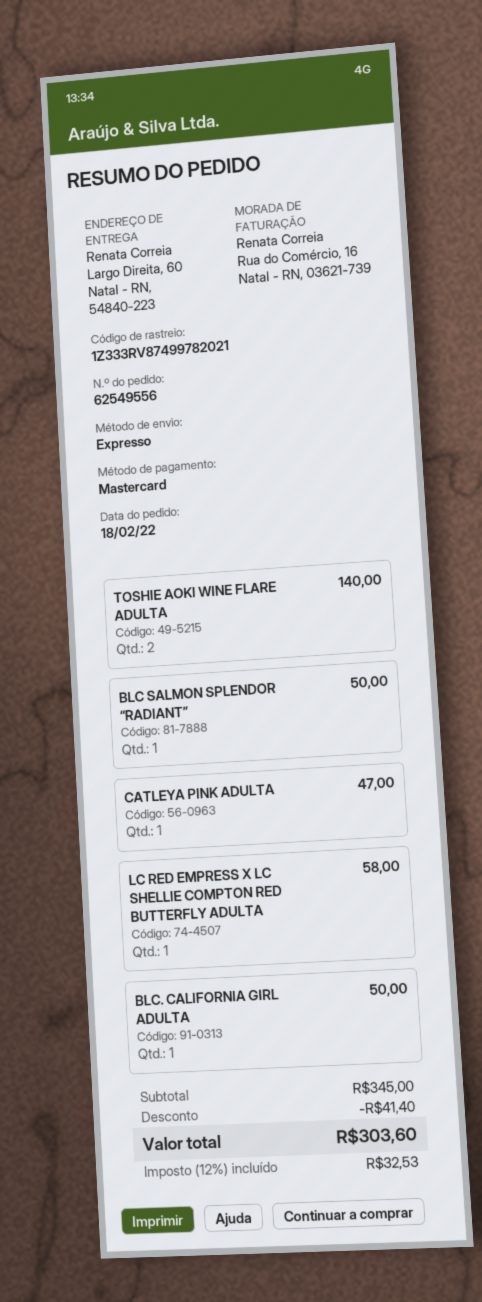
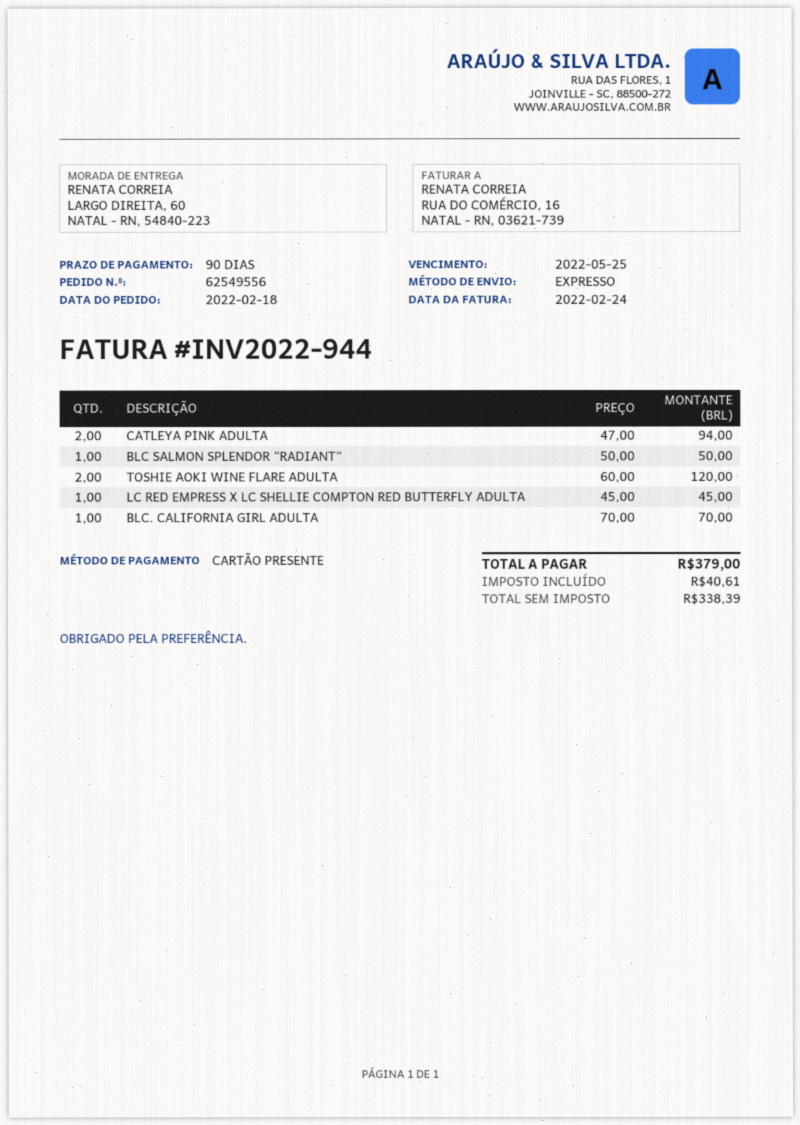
payment method: Mastercard -> gift card
TOSHIE AOKI WINE FLARE ADULTA: 2 for 140.00 -> 2 for 120.00
CATLEYA PINK ADULTA: 1 for 47.00 -> 2 for 94.00
LC RED EMPRESS X LC SHELLIE COMPTON RED BUTTERFLY ADULTA: 1 for 58.00 -> 1 for 45.00
BLC. CALIFORNIA GIRL ADULTA: 1 for 50.00 -> 1 for 70.00
discount: 41.40 -> none
tax: 32.53 -> 40.61
total: 303.60 -> 379.00

